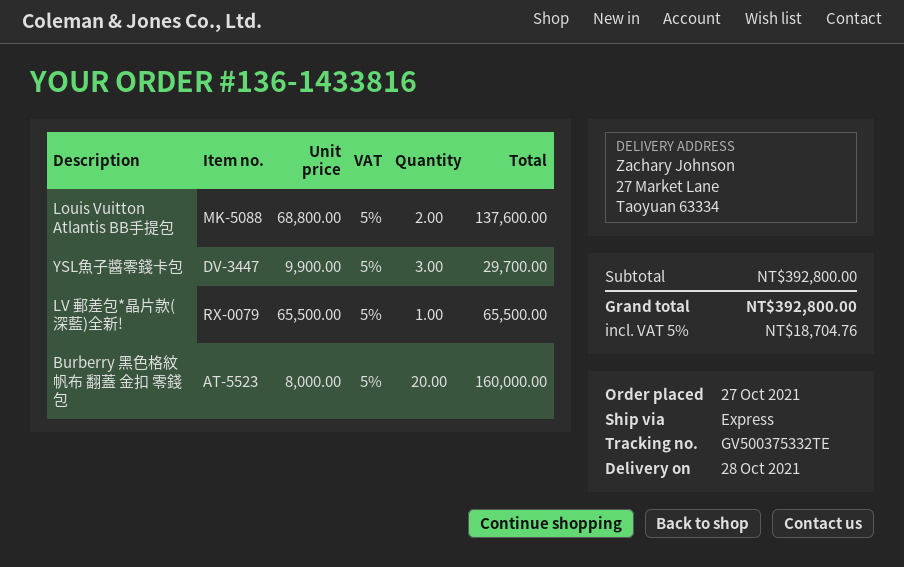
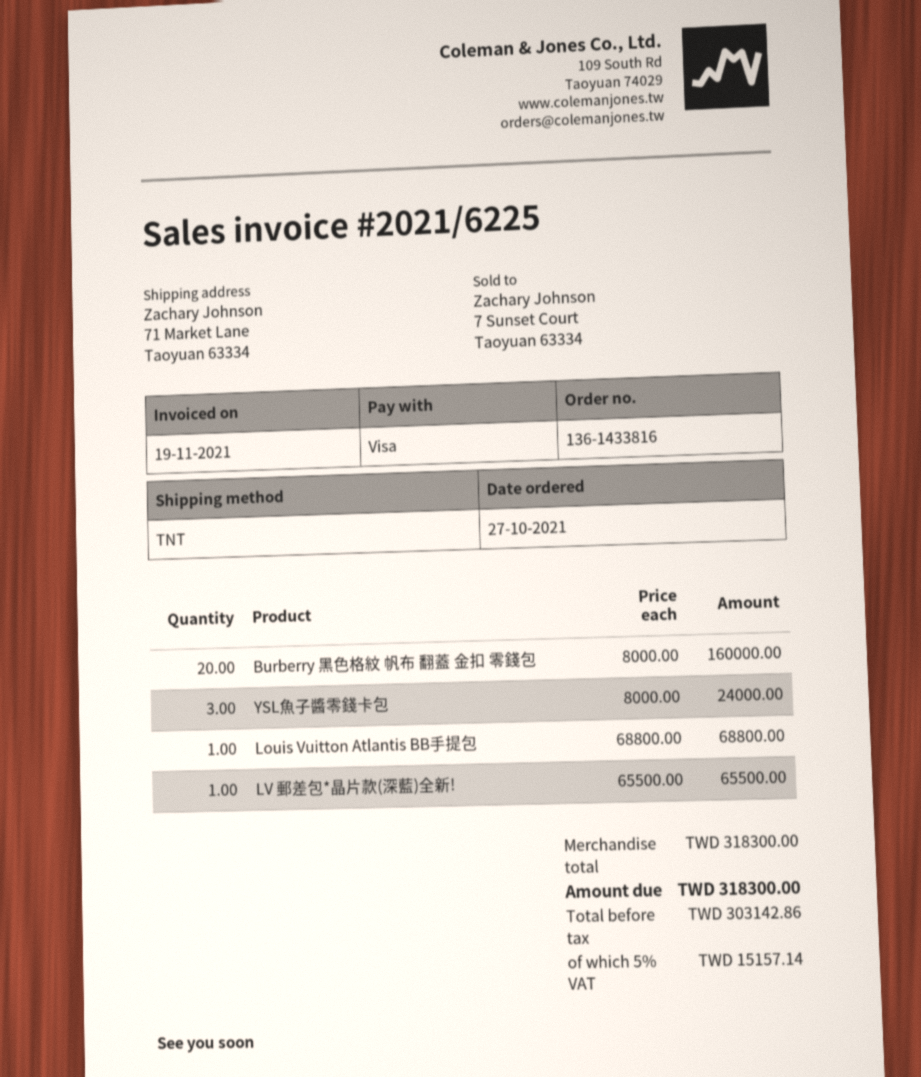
shipping method: express -> TNT
ship to: 27 Market Lane, Taoyuan 63334 -> 71 Market Lane, Taoyuan 63334
Louis Vuitton Atlantis BB手提包: 2 x 68800.00 = 137600.00 -> 1 x 68800.00 = 68800.00
YSL魚子醬零錢卡包: 3 x 9900.00 = 29700.00 -> 3 x 8000.00 = 24000.00
subtotal: 392800.00 -> 318300.00
tax: 5% = 18704.76 -> 5% = 15157.14
total: 392800.00 -> 318300.00

